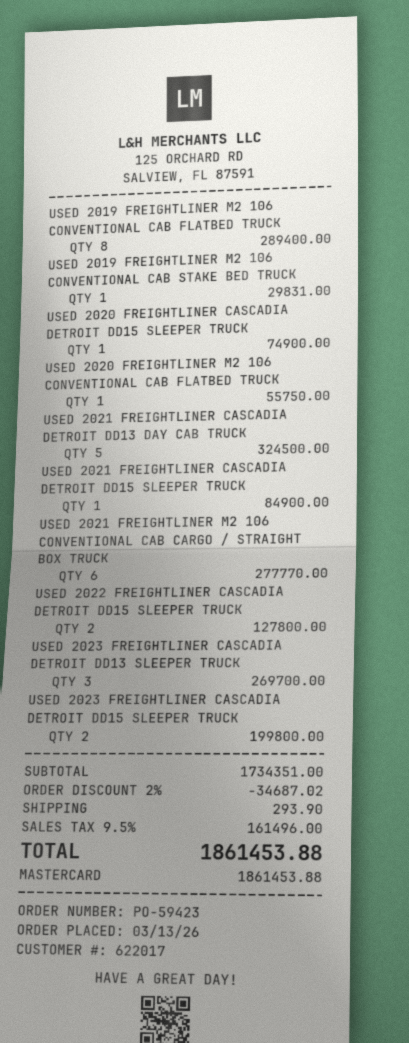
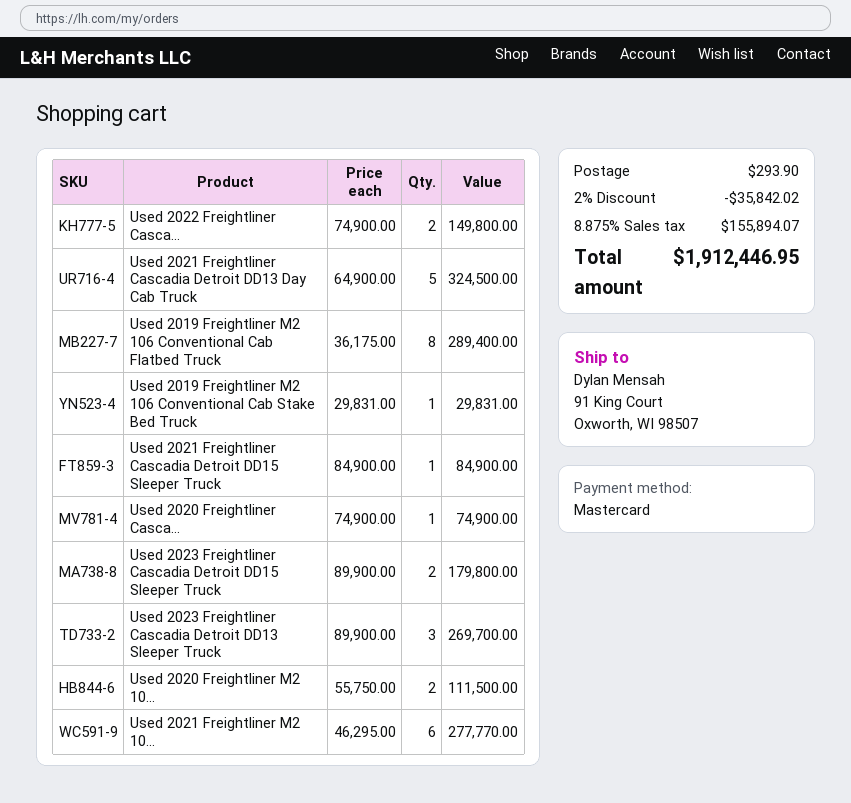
USED 2020 FREIGHTLINER M2 106 CONVENTIONAL CAB FLATBED TRUCK: 1 for 55750.00 -> 2 for 111500.00
USED 2022 FREIGHTLINER CASCADIA DETROIT DD15 SLEEPER TRUCK: 2 for 127800.00 -> 2 for 149800.00
USED 2023 FREIGHTLINER CASCADIA DETROIT DD15 SLEEPER TRUCK: 2 for 199800.00 -> 2 for 179800.00
discount: 2% = 34687.02 -> 2% = 35842.02
tax: 9.5% = 161496.00 -> 8.875% = 155894.07
total: 1861453.88 -> 1912446.95

